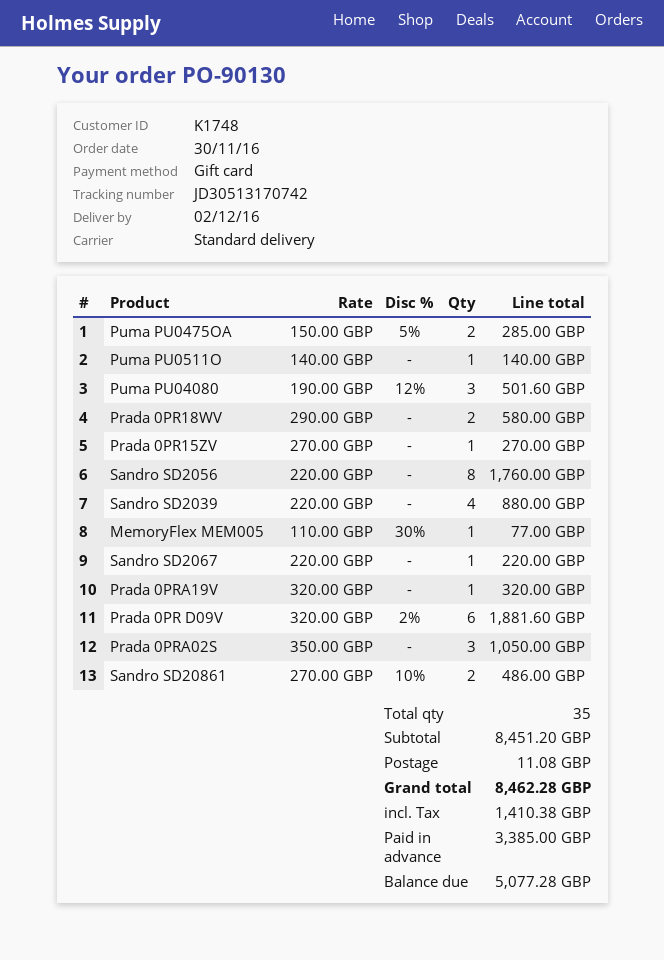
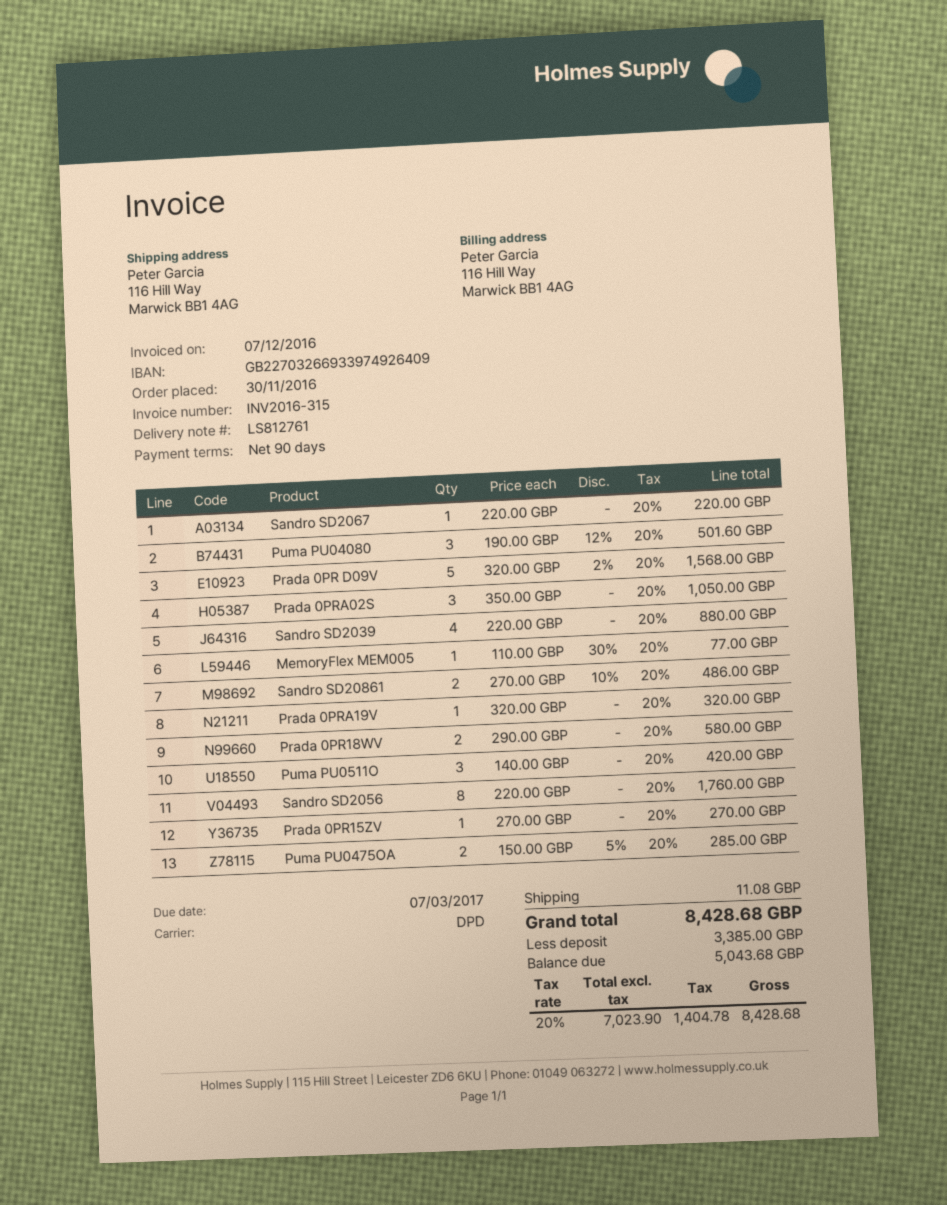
shipping method: standard -> DPD
Puma PU0511O: 1 x 140.00 = 140.00 -> 3 x 140.00 = 420.00
Prada 0PR D09V: 6 x 320.00 - 2% = 1881.60 -> 5 x 320.00 - 2% = 1568.00
tax: 1410.38 -> 1404.78
total: 8462.28 -> 8428.68
balance: 5077.28 -> 5043.68

